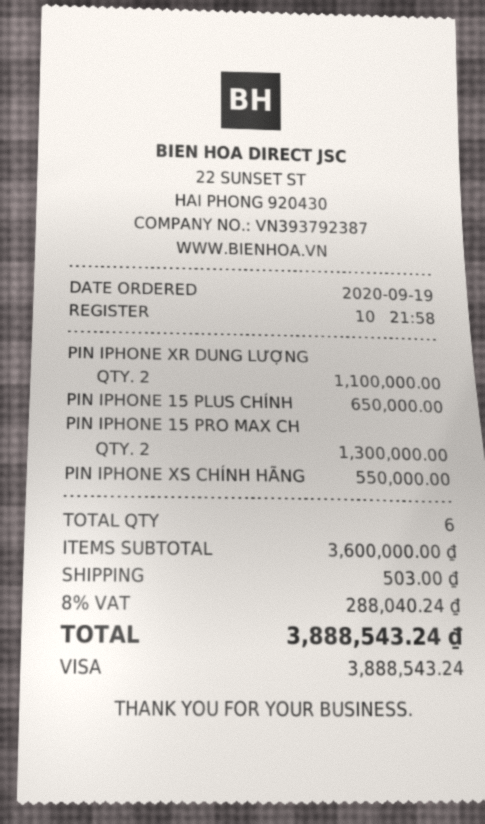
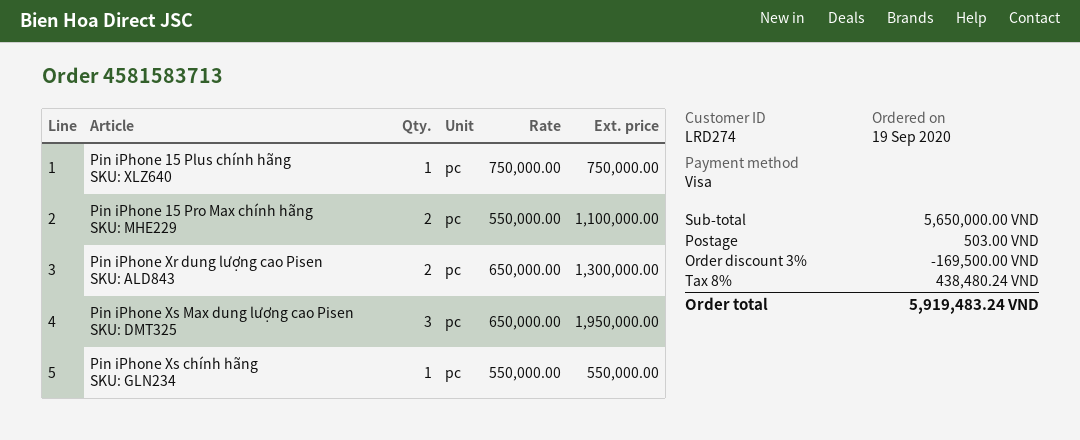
PIN IPHONE XR DUNG LƯỢNG: 2 for 1100000.00 -> 2 for 1300000.00
PIN IPHONE 15 PLUS CHÍNH: 1 for 650000.00 -> 1 for 750000.00
PIN IPHONE 15 PRO MAX CH: 2 for 1300000.00 -> 2 for 1100000.00
Pin iPhone Xs Max dung lượng cao Pisen: none -> 3 for 1950000.00
subtotal: 3600000.00 -> 5650000.00
discount: none -> 3% = 169500.00
tax: 8% = 288040.24 -> 8% = 438480.24
total: 3888543.24 -> 5919483.24

